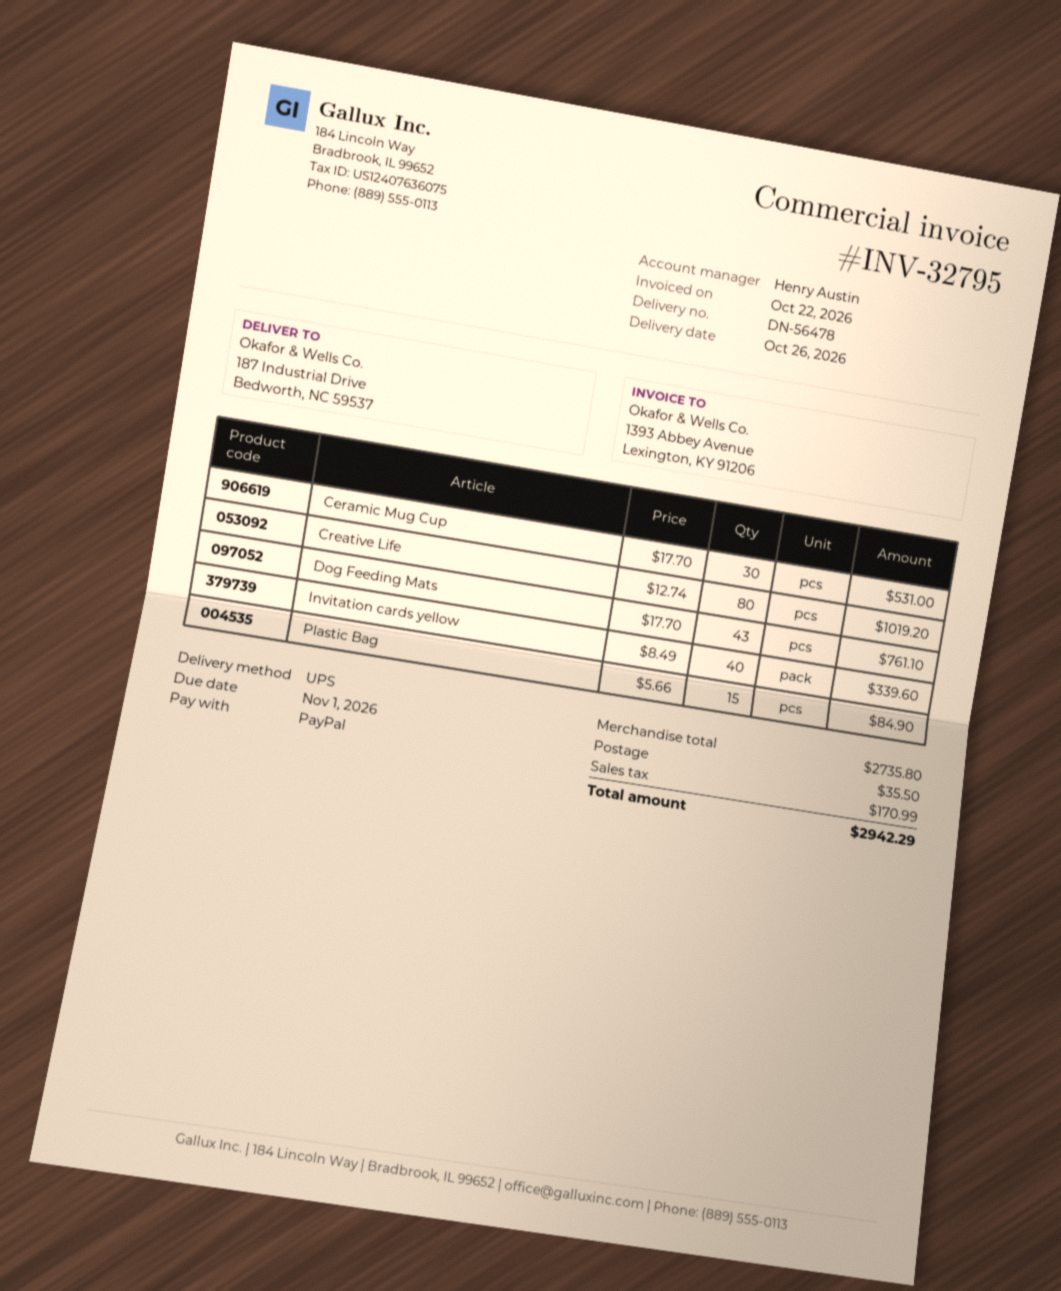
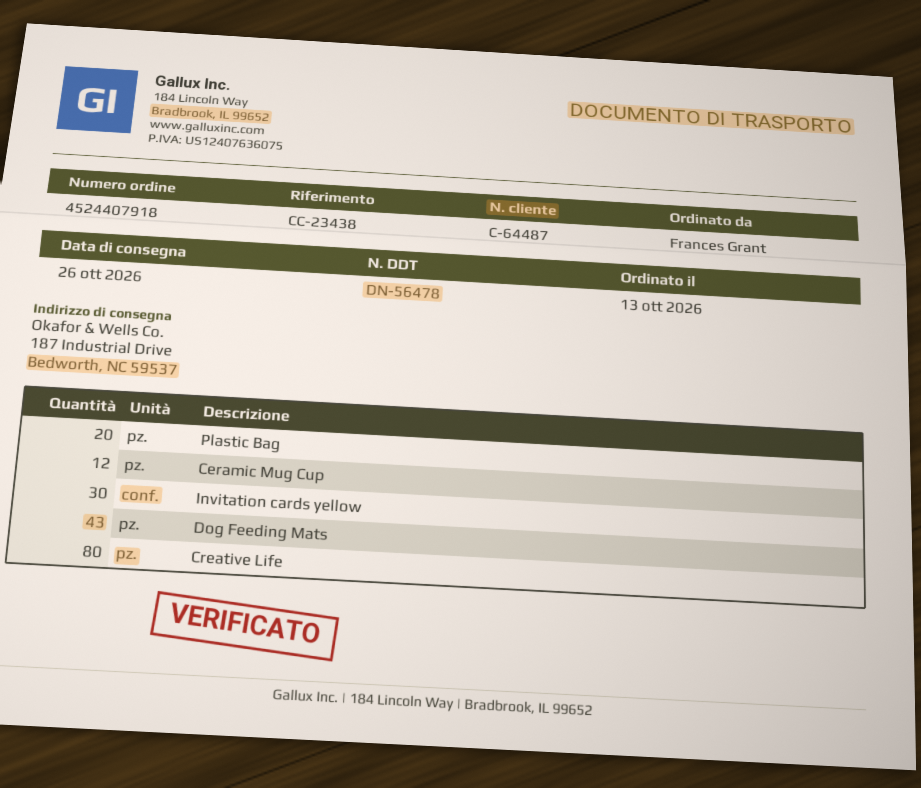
Ceramic Mug Cup: 30 -> 12
Invitation cards yellow: 40 -> 30
Plastic Bag: 15 -> 20

